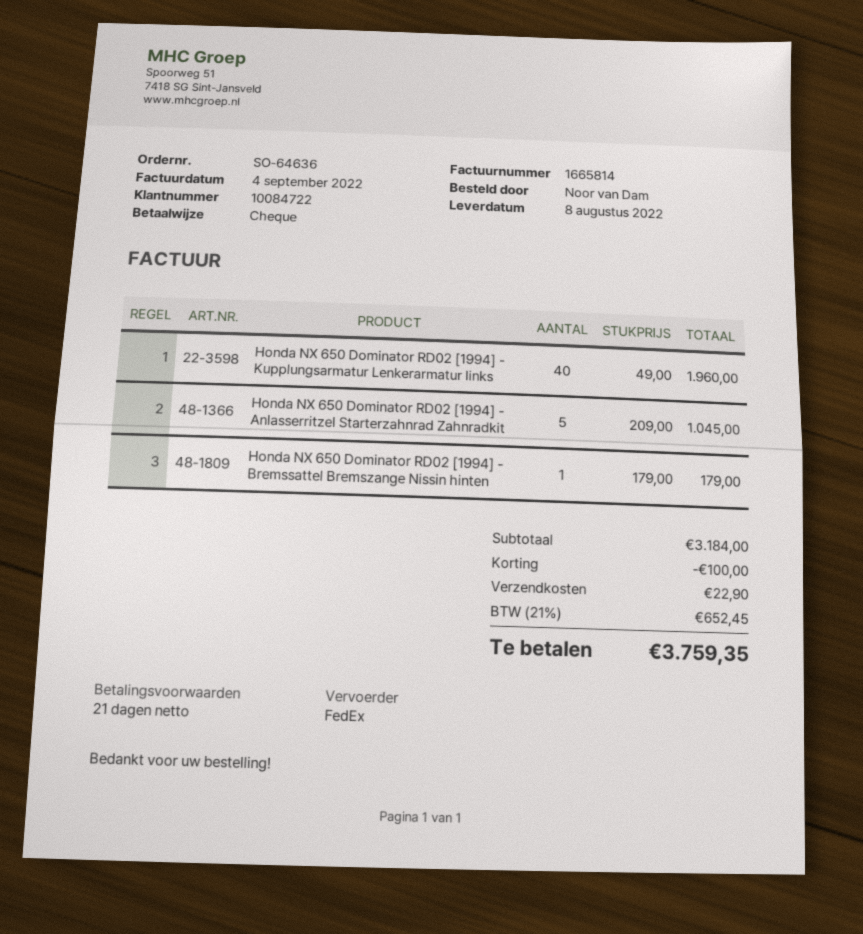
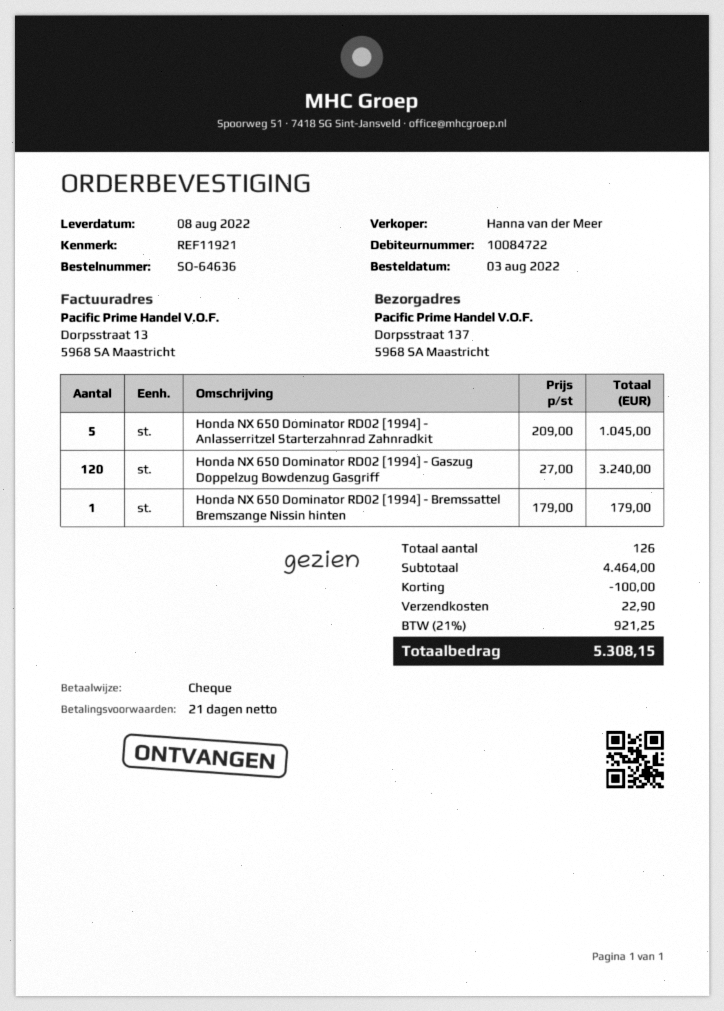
Honda NX 650 Dominator RD02 [1994] - Kupplungsarmatur Lenkerarmatur links: 40 x 49.00 = 1960.00 -> none
Honda NX 650 Dominator RD02 [1994] - Gaszug Doppelzug Bowdenzug Gasgriff: none -> 120 x 27.00 = 3240.00
subtotal: 3184.00 -> 4464.00
tax: 21% = 652.45 -> 21% = 921.25
total: 3759.35 -> 5308.15

